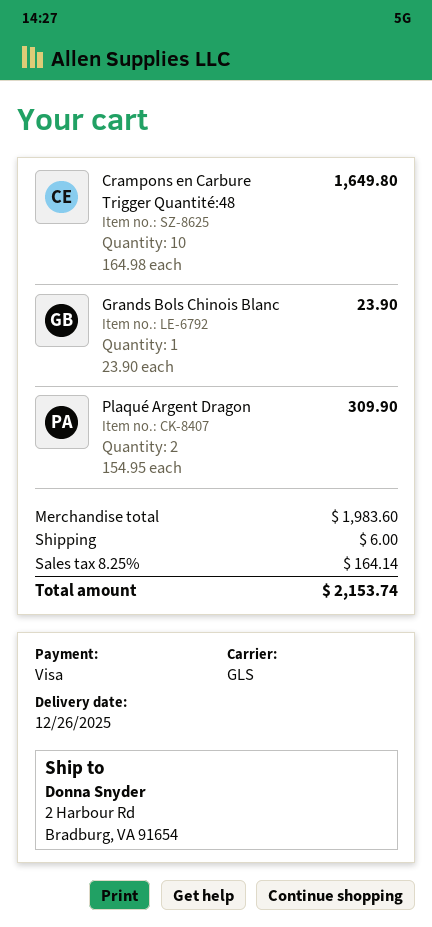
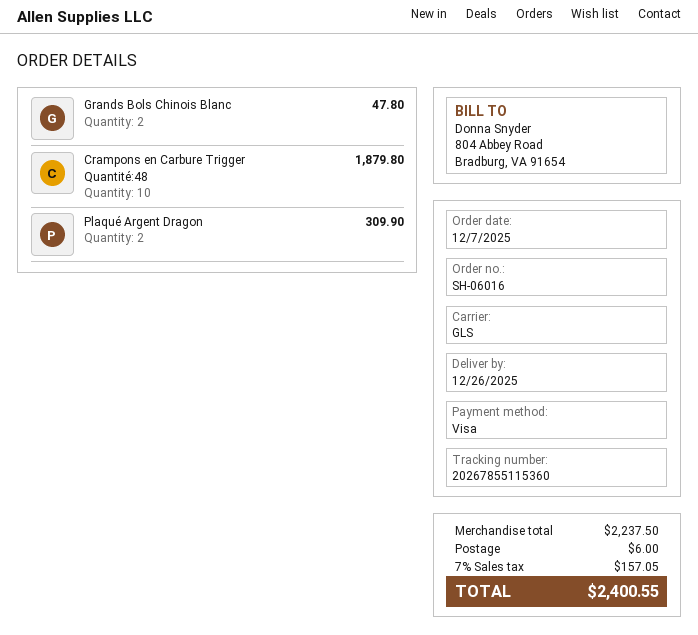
Crampons en Carbure Trigger Quantité:48: 10 for 1649.80 -> 10 for 1879.80
Grands Bols Chinois Blanc: 1 for 23.90 -> 2 for 47.80
subtotal: 1983.60 -> 2237.50
tax: 8.25% = 164.14 -> 7% = 157.05
total: 2153.74 -> 2400.55

